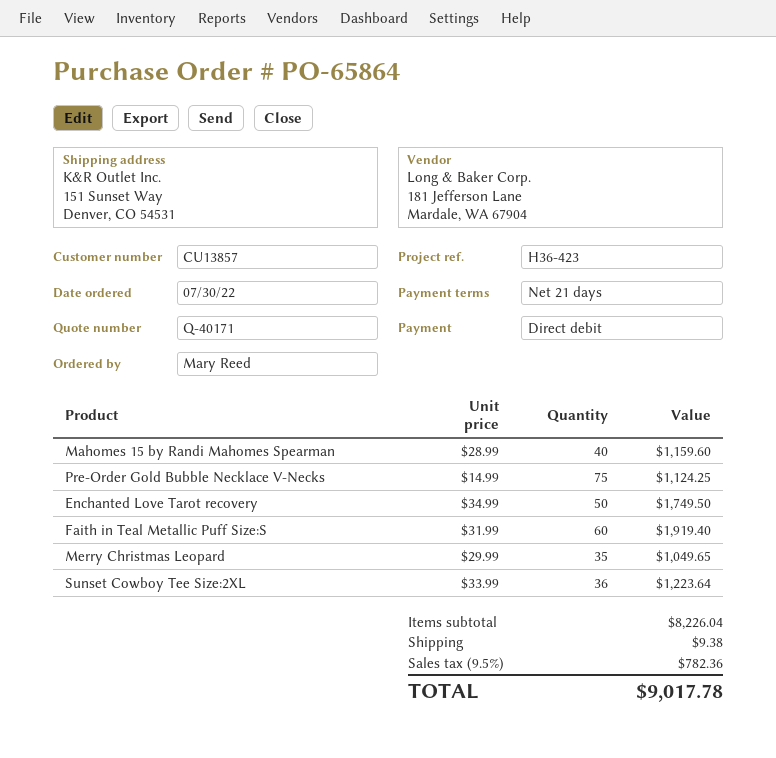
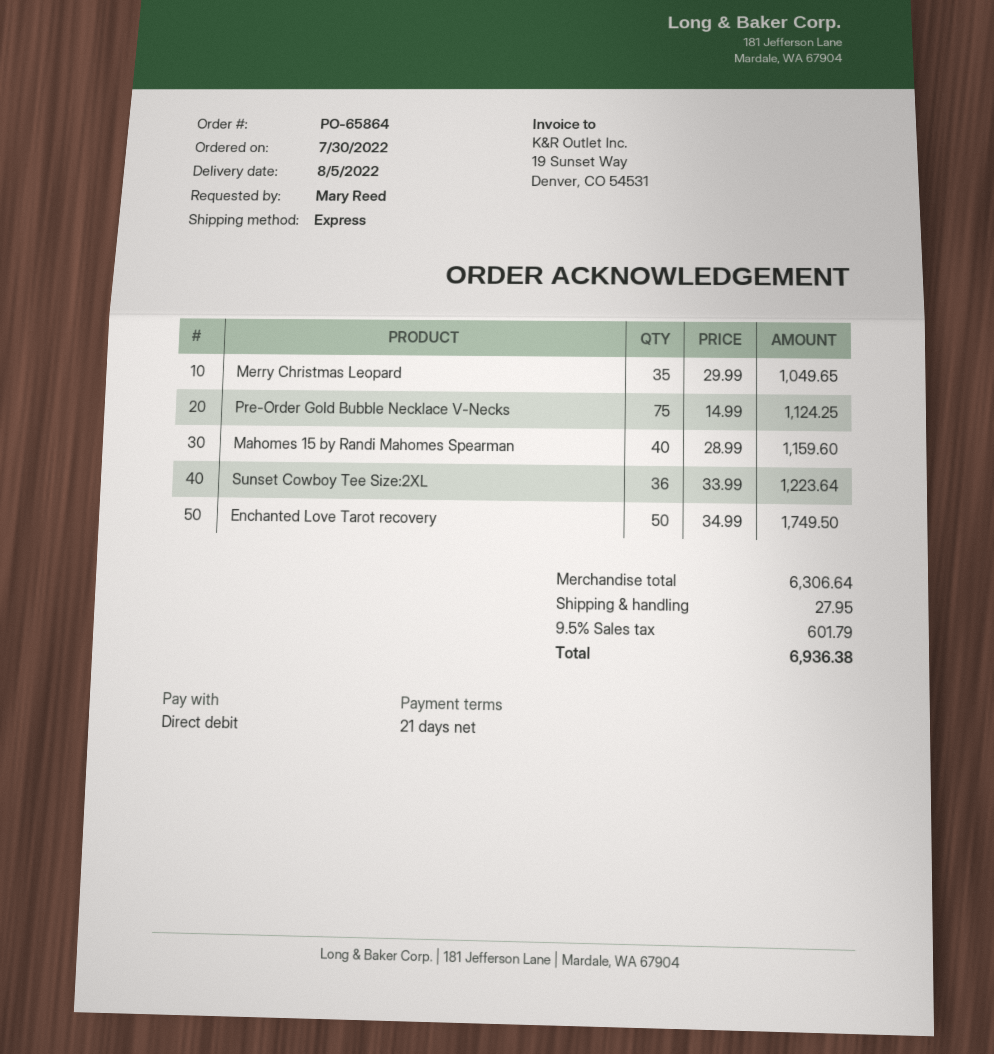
Faith in Teal Metallic Puff Size:S: 60 x 31.99 = 1919.40 -> none
subtotal: 8226.04 -> 6306.64
shipping: 9.38 -> 27.95
tax: 9.5% = 782.36 -> 9.5% = 601.79
total: 9017.78 -> 6936.38

